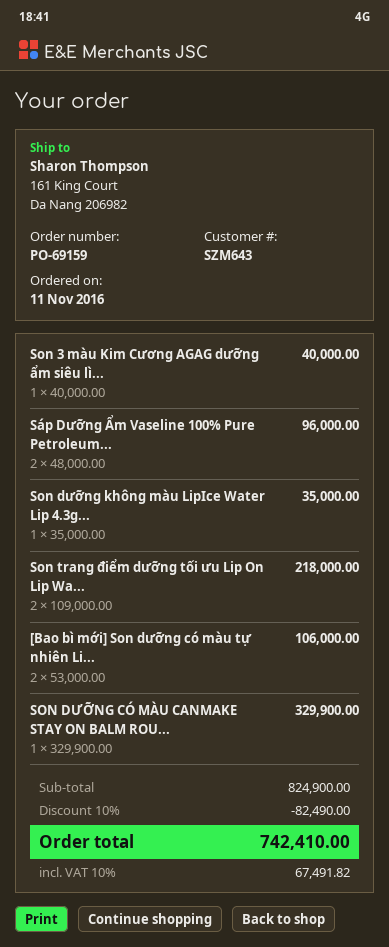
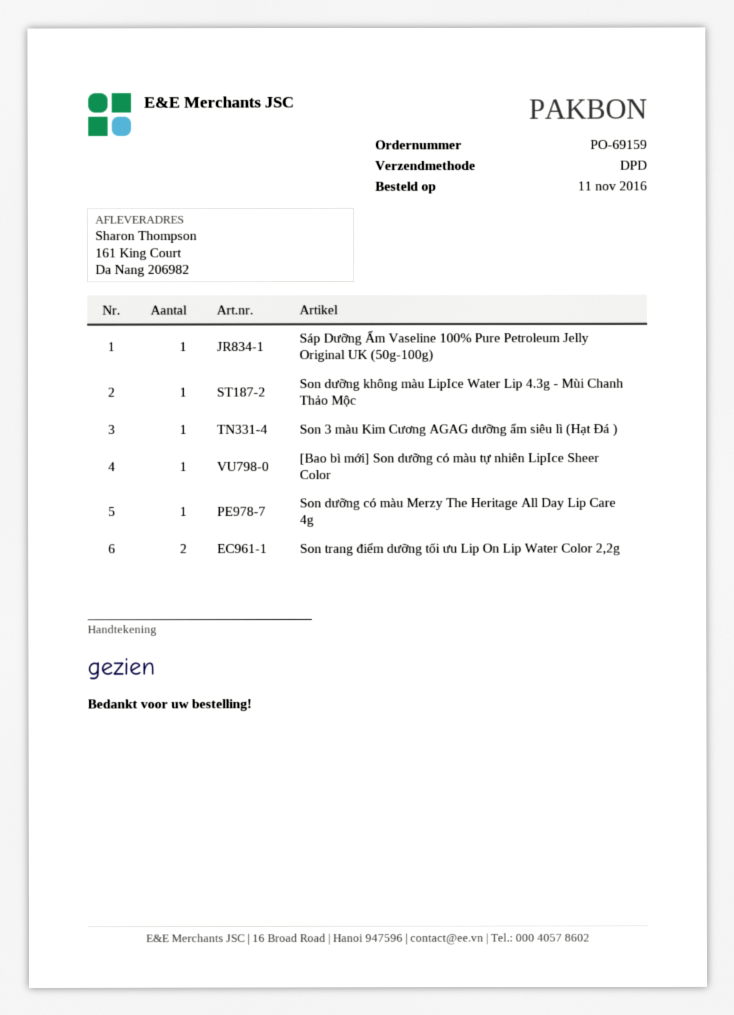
Sáp Dưỡng Ẩm Vaseline 100% Pure Petroleum...: 2 -> 1
[Bao bì mới] Son dưỡng có màu tự nhiên Li...: 2 -> 1
SON DƯỠNG CÓ MÀU CANMAKE STAY ON BALM ROU...: 1 -> none
Son dưỡng có màu Merzy The Heritage All Day Lip Care 4g: none -> 1

